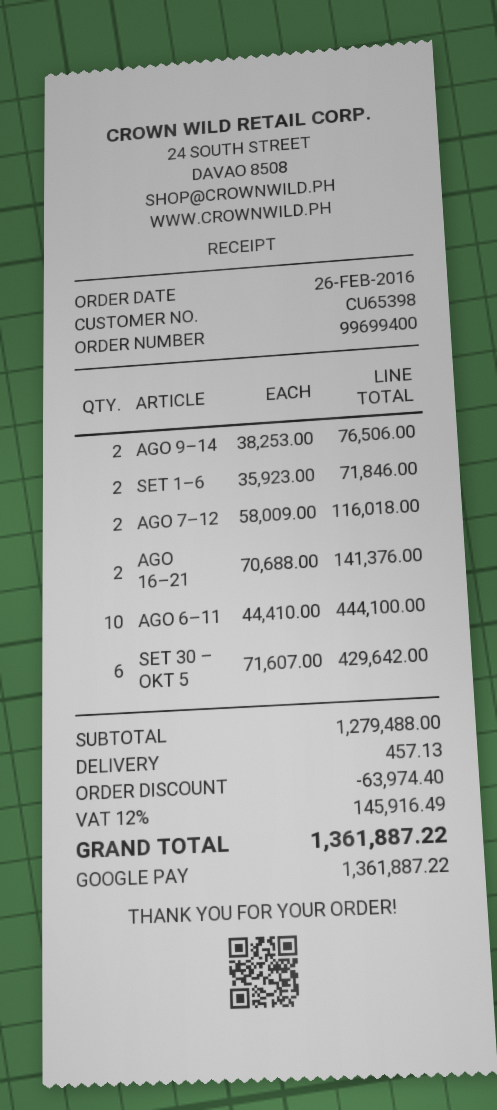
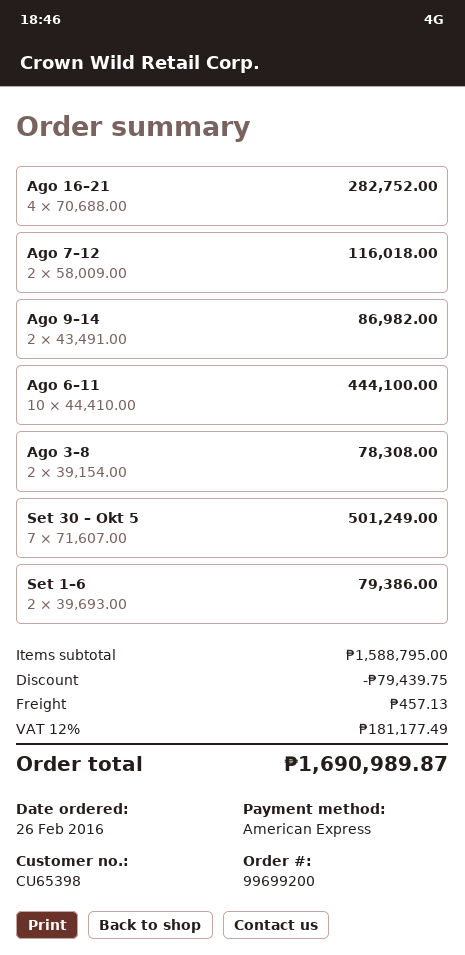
order number: 99699400 -> 99699200
payment method: Google Pay -> American Express
AGO 9–14: 2 x 38253.00 = 76506.00 -> 2 x 43491.00 = 86982.00
SET 1–6: 2 x 35923.00 = 71846.00 -> 2 x 39693.00 = 79386.00
AGO 16–21: 2 x 70688.00 = 141376.00 -> 4 x 70688.00 = 282752.00
SET 30 – OKT 5: 6 x 71607.00 = 429642.00 -> 7 x 71607.00 = 501249.00
Ago 3–8: none -> 2 x 39154.00 = 78308.00
subtotal: 1279488.00 -> 1588795.00
discount: 63974.40 -> 79439.75
tax: 12% = 145916.49 -> 12% = 181177.49
total: 1361887.22 -> 1690989.87

